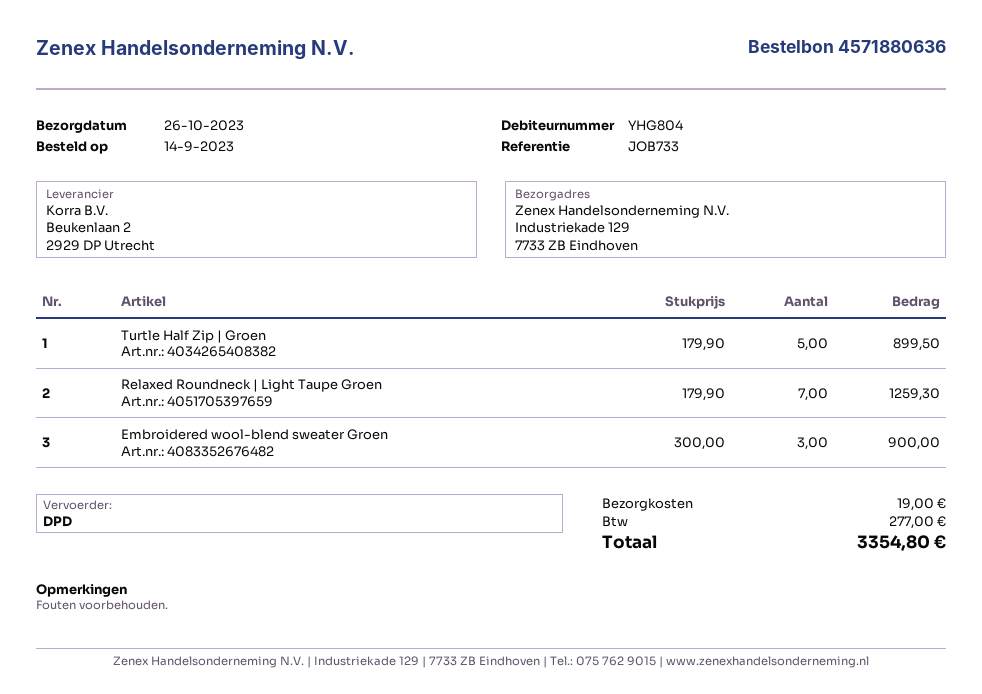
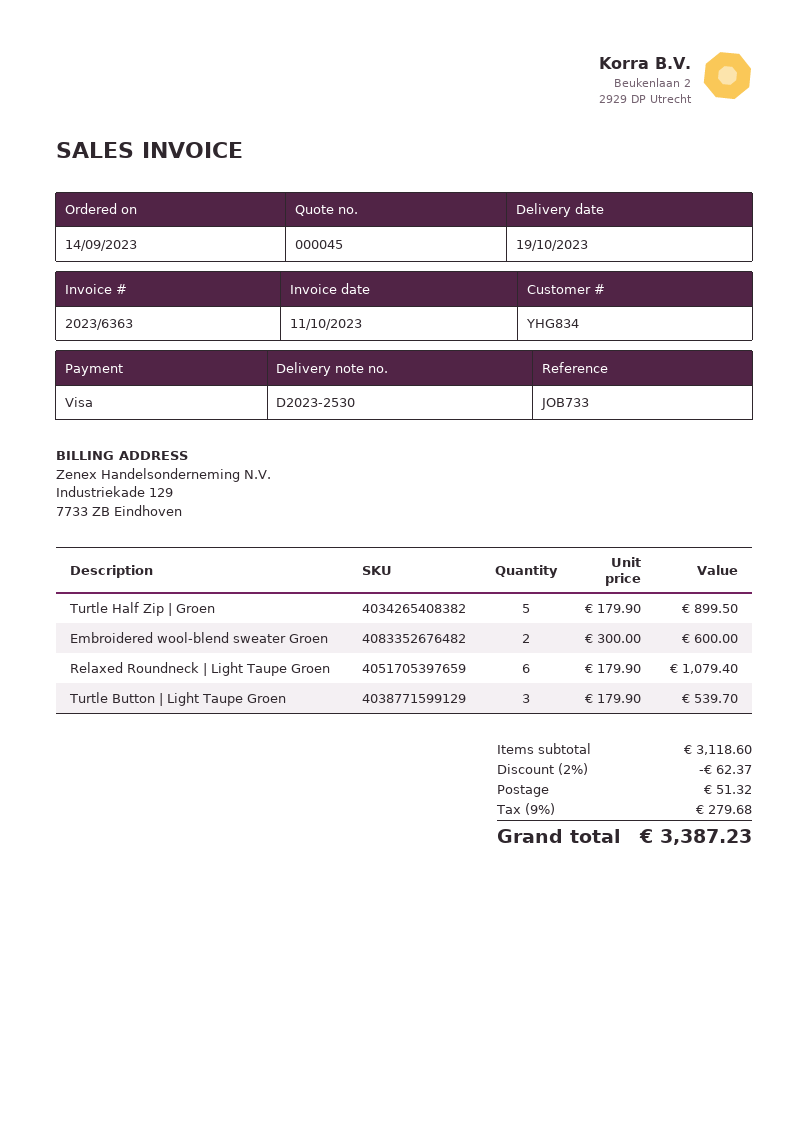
delivery date: 2023-10-26 -> 2023-10-19
customer number: YHG804 -> YHG834
Relaxed Roundneck | Light Taupe Groen: 7 x 179.90 = 1259.30 -> 6 x 179.90 = 1079.40
Embroidered wool-blend sweater Groen: 3 x 300.00 = 900.00 -> 2 x 300.00 = 600.00
Turtle Button | Light Taupe Groen: none -> 3 x 179.90 = 539.70
discount: none -> 2% = 62.37
shipping: 19.00 -> 51.32
tax: 277.00 -> 279.68
total: 3354.80 -> 3387.23

